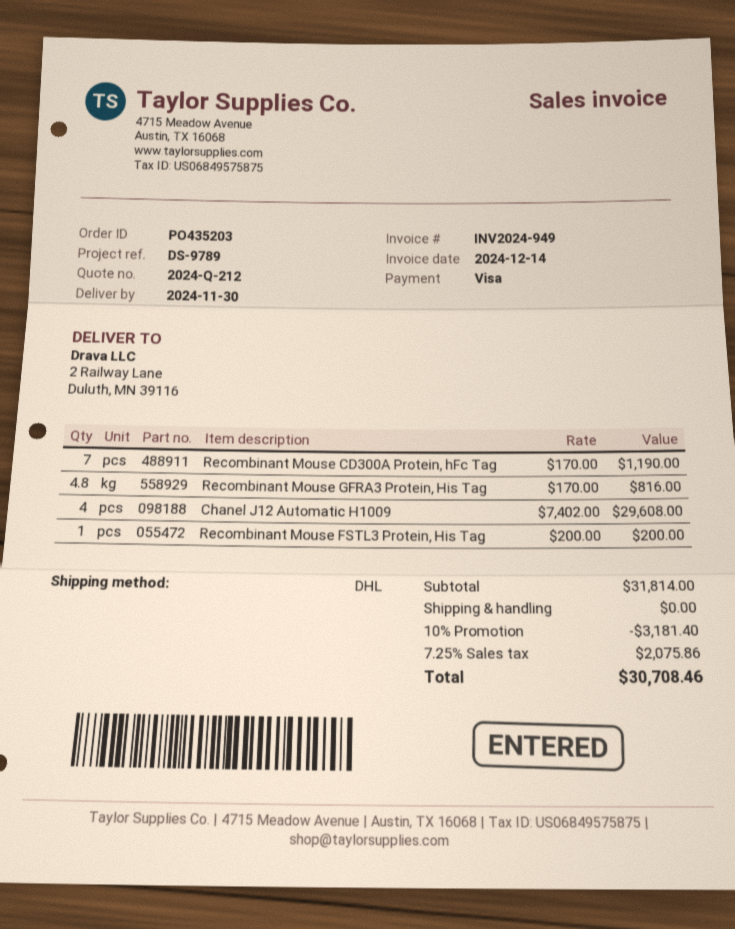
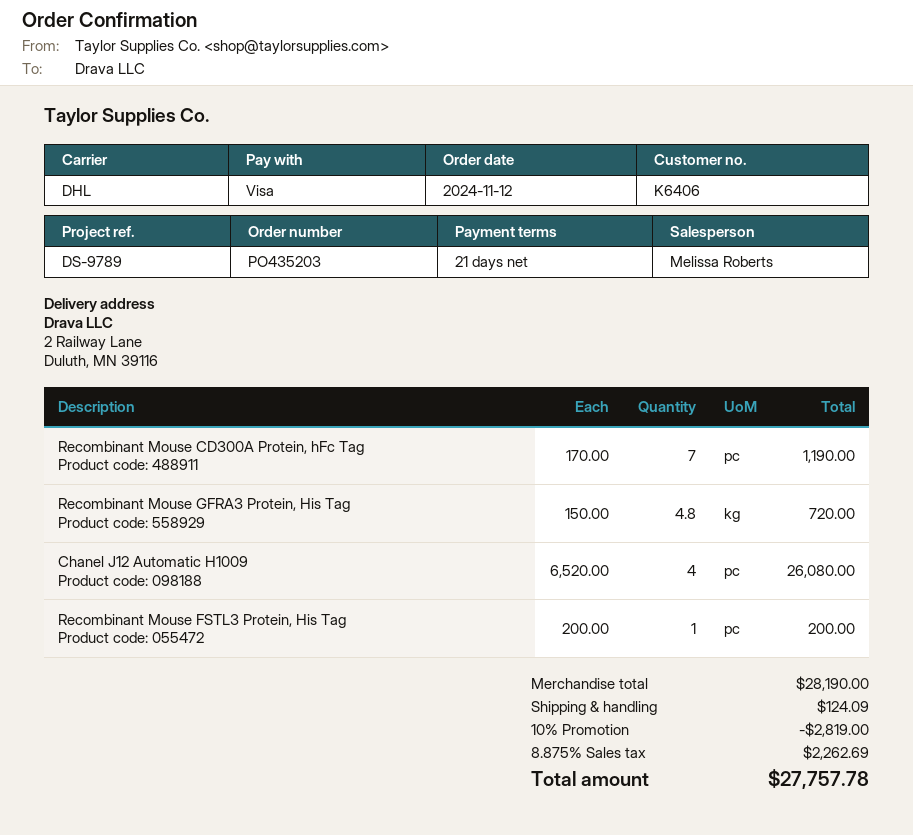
Recombinant Mouse GFRA3 Protein, His Tag: 4.8 x 170.00 = 816.00 -> 4.8 x 150.00 = 720.00
Chanel J12 Automatic H1009: 4 x 7402.00 = 29608.00 -> 4 x 6520.00 = 26080.00
subtotal: 31814.00 -> 28190.00
discount: 10% = 3181.40 -> 10% = 2819.00
shipping: 0.00 -> 124.09
tax: 7.25% = 2075.86 -> 8.875% = 2262.69
total: 30708.46 -> 27757.78

